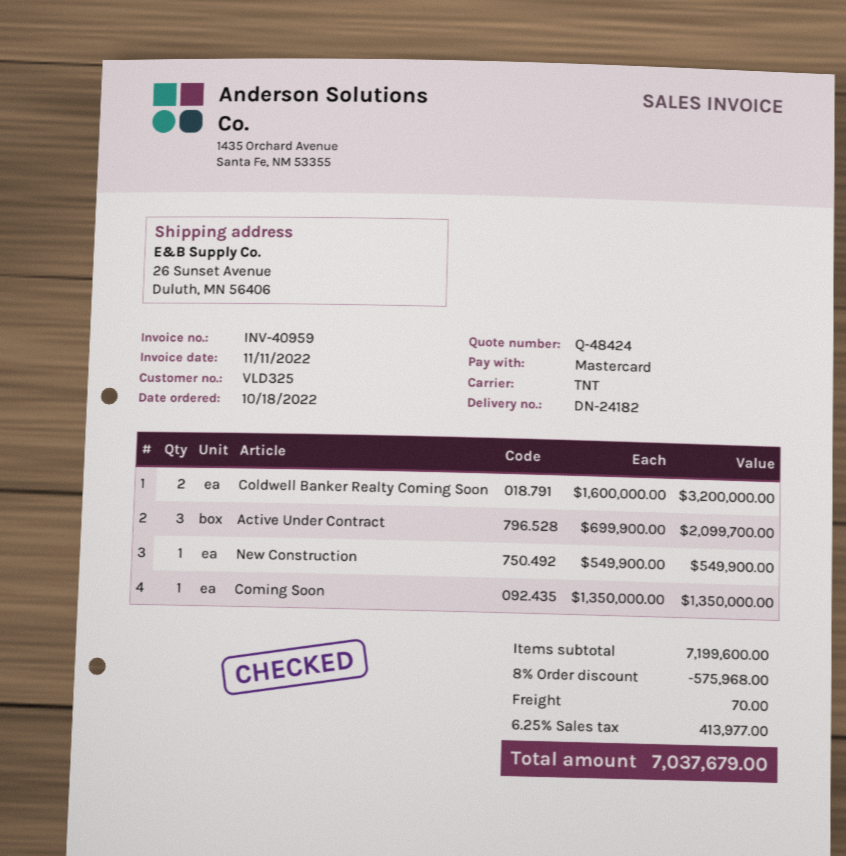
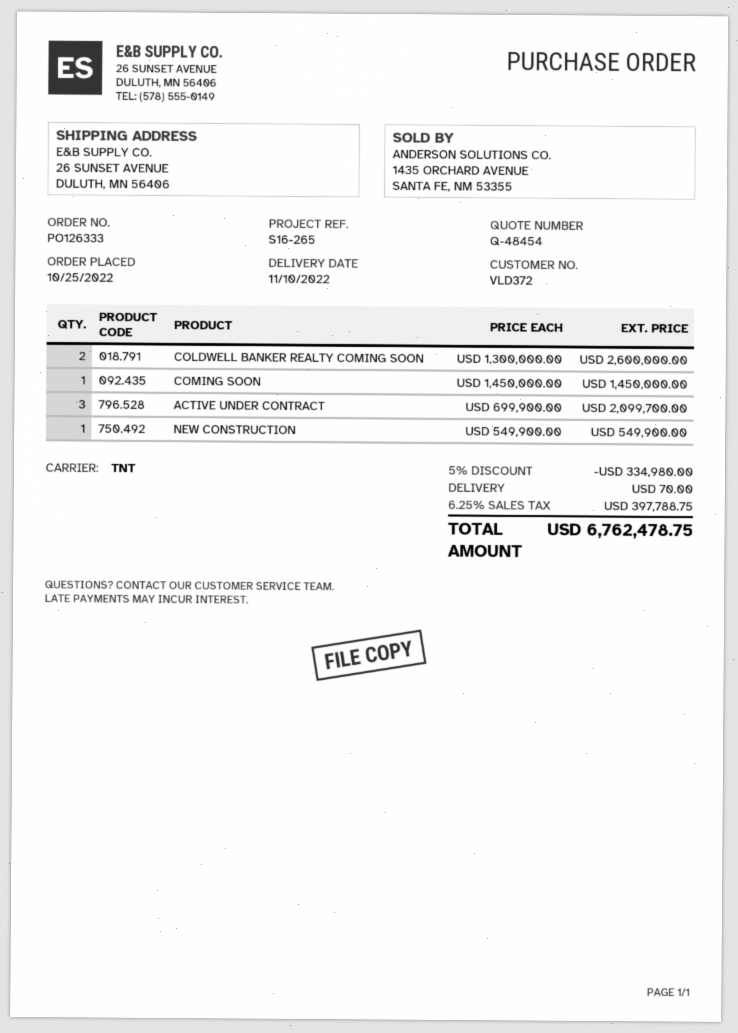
quote number: Q-48424 -> Q-48454
order date: 2022-10-18 -> 2022-10-25
customer number: VLD325 -> VLD372
Coldwell Banker Realty Coming Soon: 2 x 1600000.00 = 3200000.00 -> 2 x 1300000.00 = 2600000.00
Coming Soon: 1 x 1350000.00 = 1350000.00 -> 1 x 1450000.00 = 1450000.00
discount: 8% = 575968.00 -> 5% = 334980.00
tax: 6.25% = 413977.00 -> 6.25% = 397788.75
total: 7037679.00 -> 6762478.75

